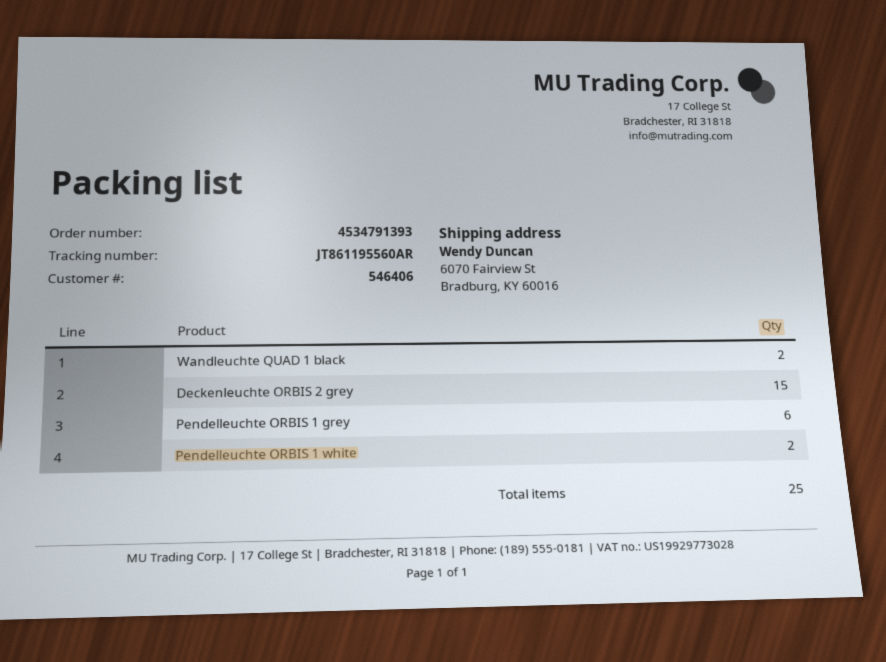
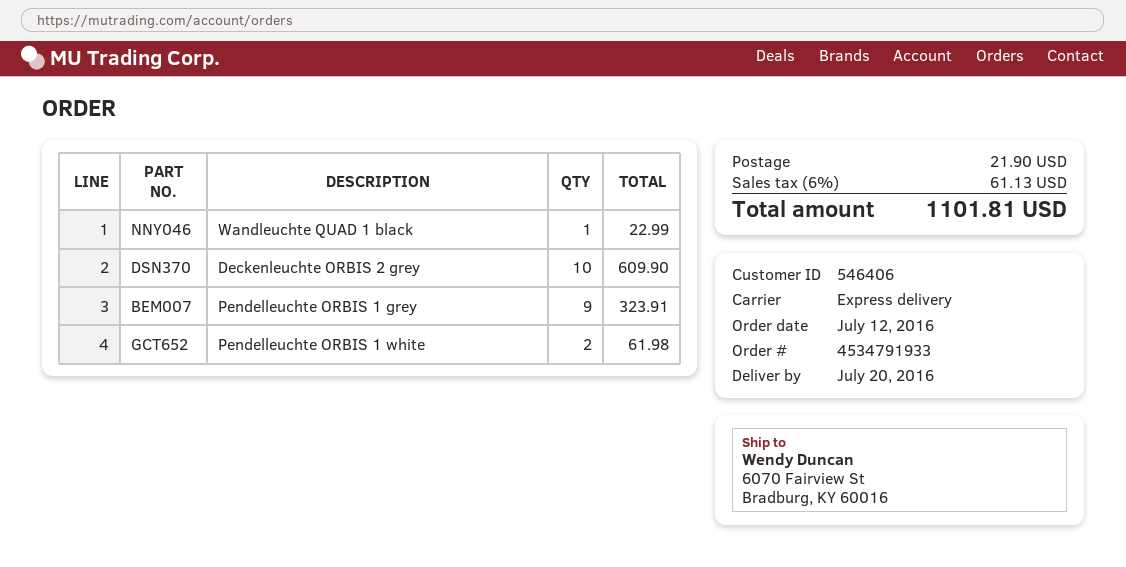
order number: 4534791393 -> 4534791933
Wandleuchte QUAD 1 black: 2 -> 1
Deckenleuchte ORBIS 2 grey: 15 -> 10
Pendelleuchte ORBIS 1 grey: 6 -> 9

